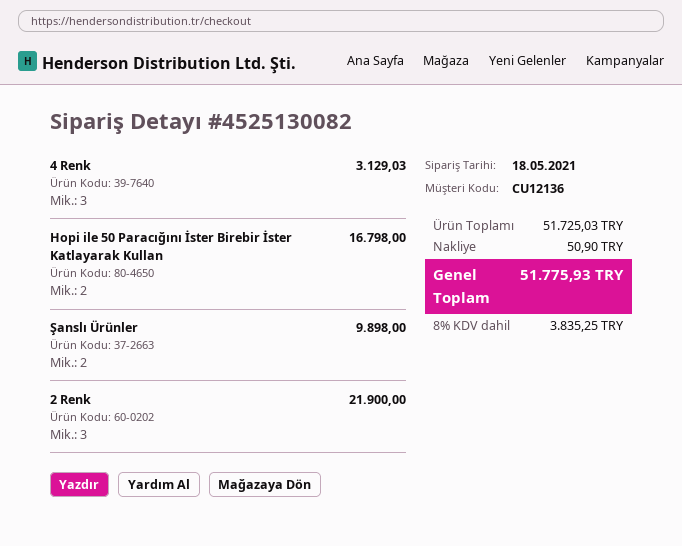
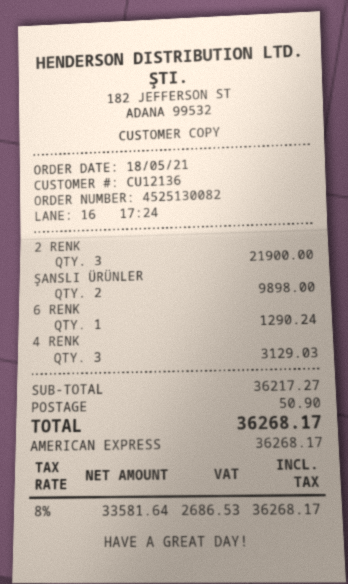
Hopi ile 50 Paracığını İster Birebir İster Katlayarak Kullan: 2 for 16798.00 -> none
6 RENK: none -> 1 for 1290.24
subtotal: 51725.03 -> 36217.27
tax: 8% = 3835.25 -> 8% = 2686.53
total: 51775.93 -> 36268.17

